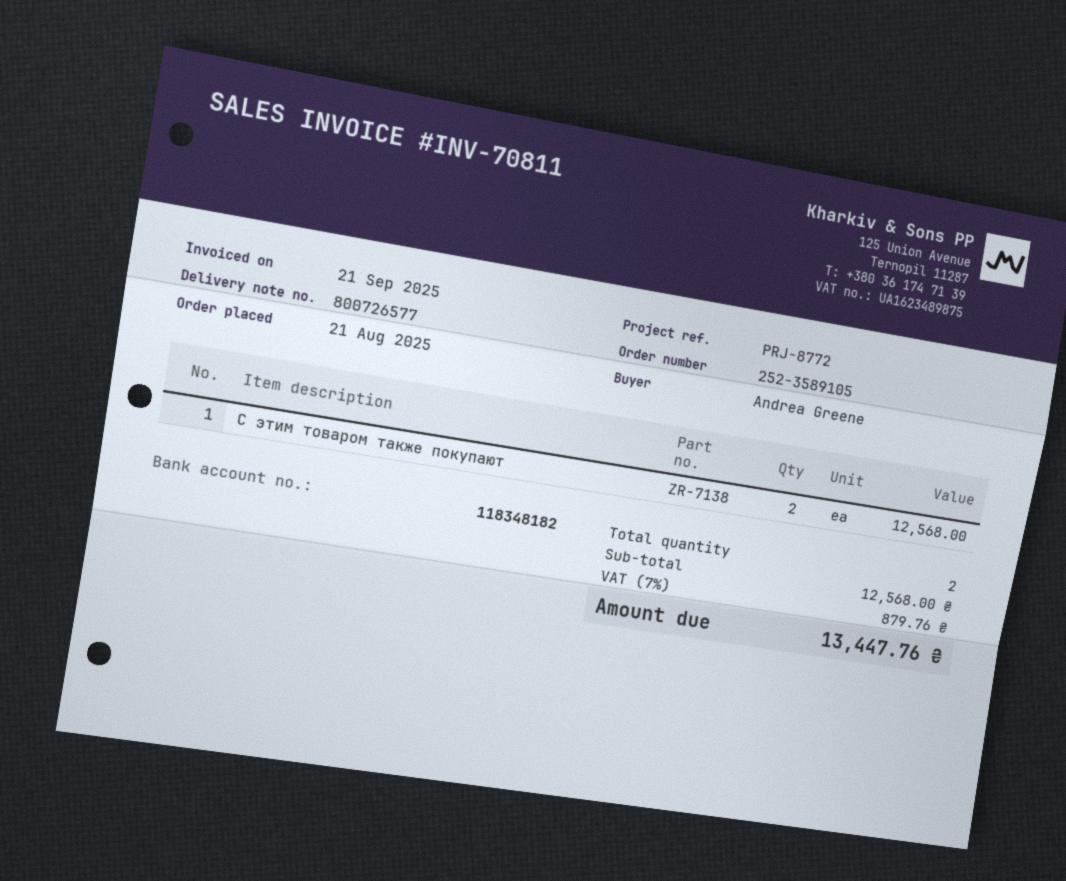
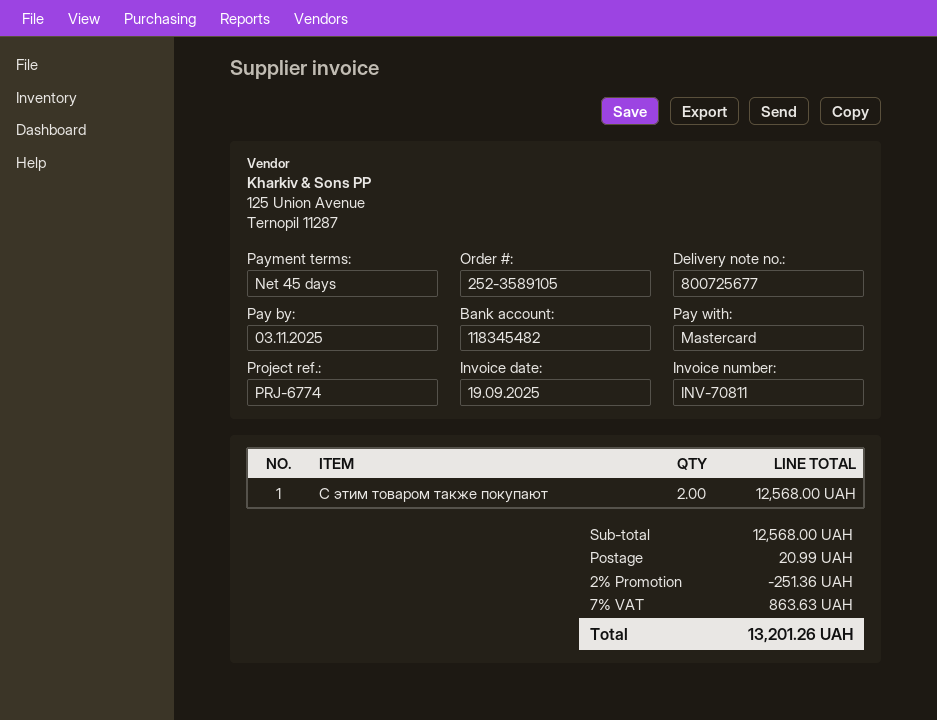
delivery note number: 800726577 -> 800725677
invoice date: 2025-09-21 -> 2025-09-19
reference: PRJ-8772 -> PRJ-6774
bank account: 118348182 -> 118345482
discount: none -> 2% = 251.36
shipping: none -> 20.99
tax: 7% = 879.76 -> 7% = 863.63
total: 13447.76 -> 13201.26

